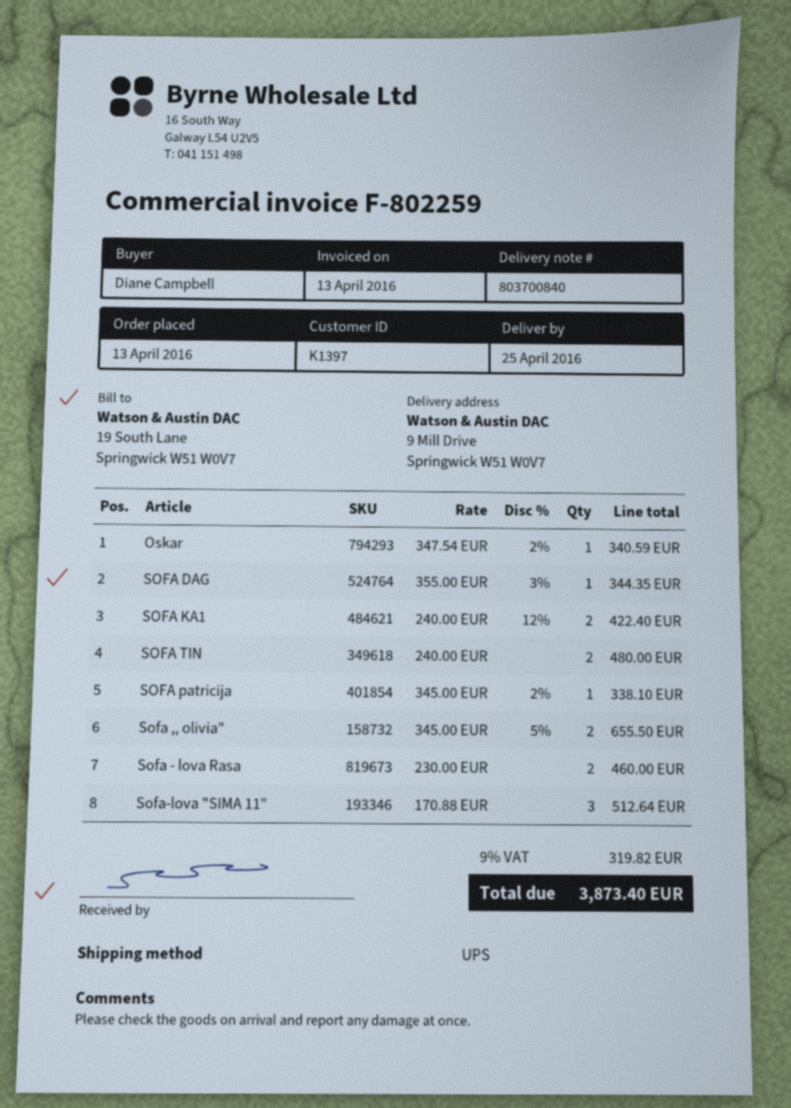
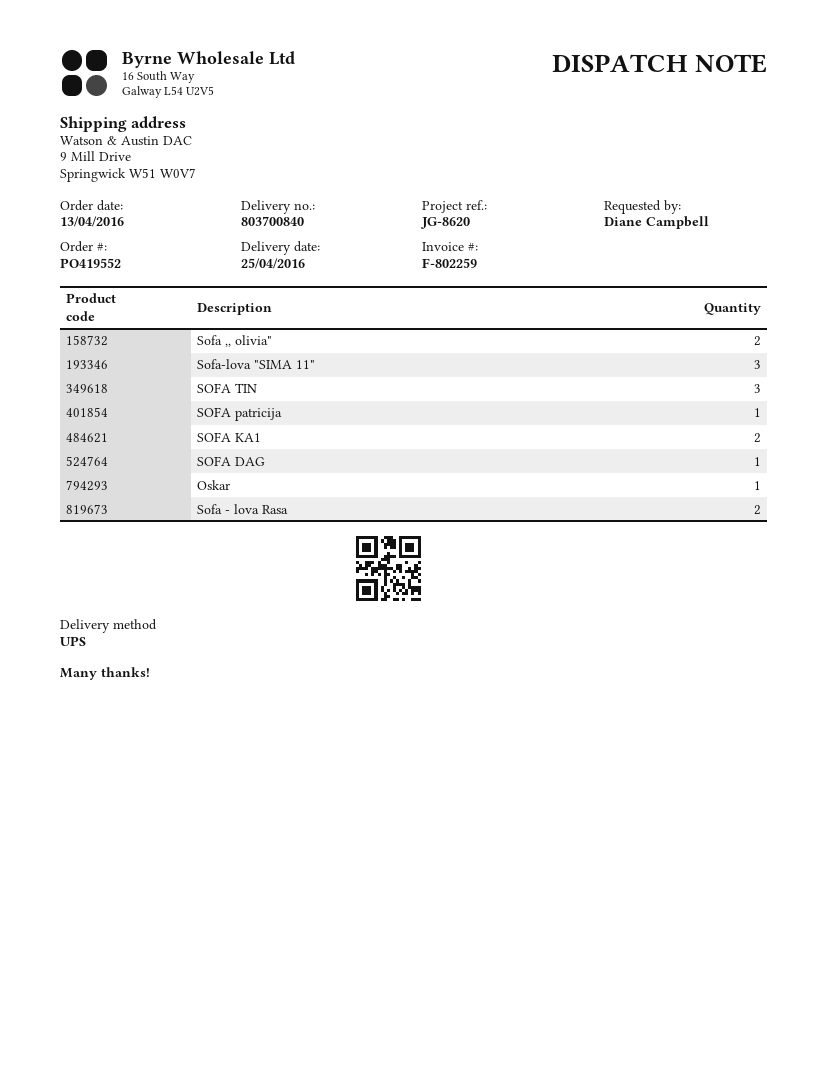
SOFA TIN: 2 -> 3

